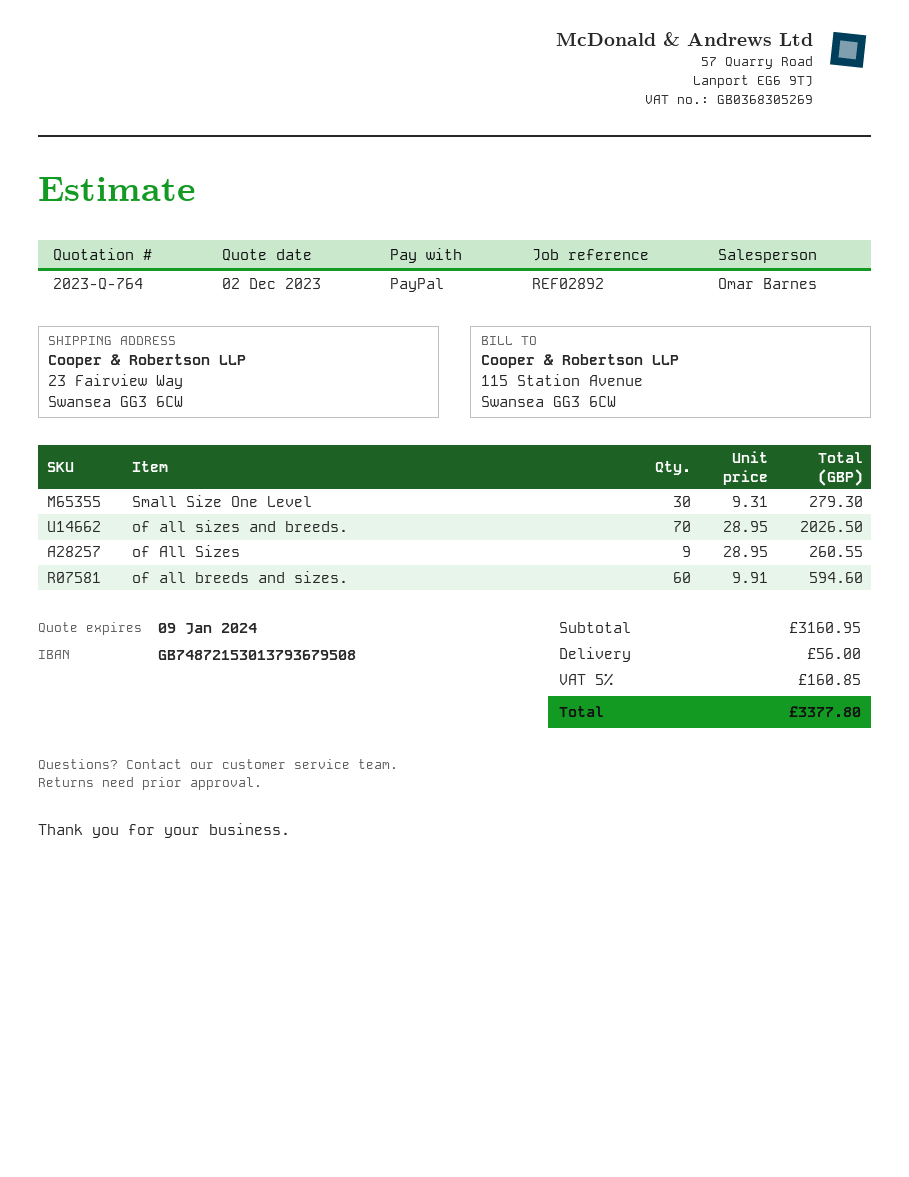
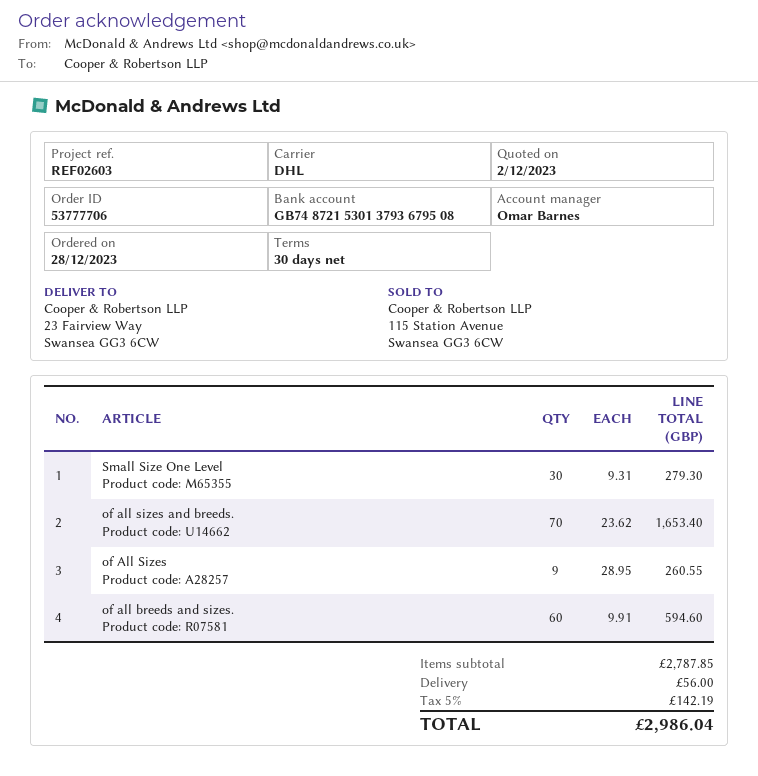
reference: REF02892 -> REF02603
of all sizes and breeds.: 70 x 28.95 = 2026.50 -> 70 x 23.62 = 1653.40
subtotal: 3160.95 -> 2787.85
tax: 5% = 160.85 -> 5% = 142.19
total: 3377.80 -> 2986.04

